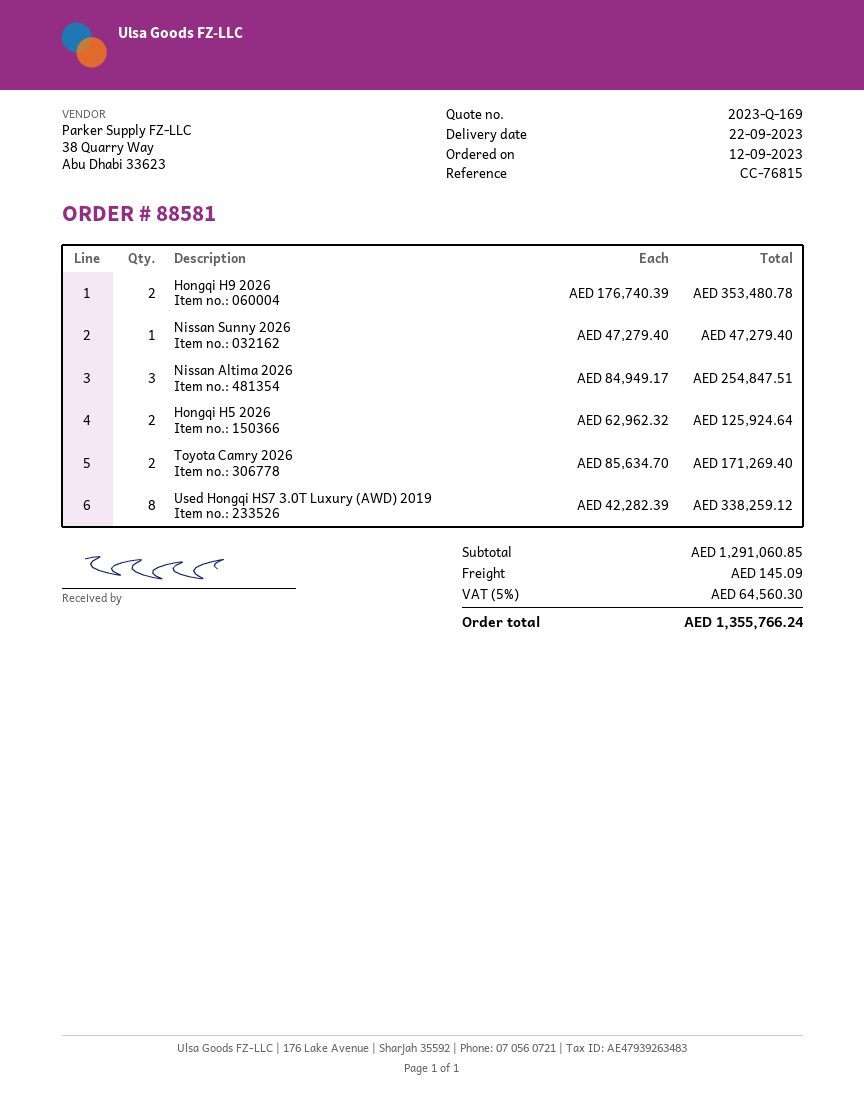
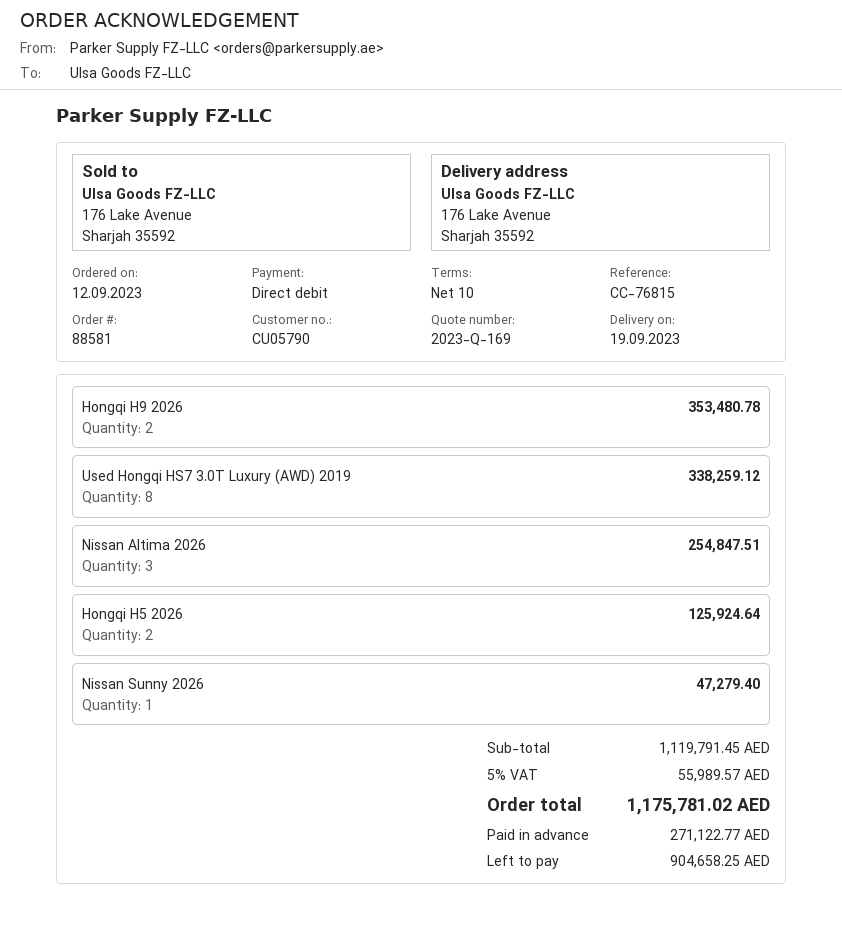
delivery date: 2023-09-22 -> 2023-09-19
Toyota Camry 2026: 2 for 171269.40 -> none
subtotal: 1291060.85 -> 1119791.45
shipping: 145.09 -> none
tax: 5% = 64560.30 -> 5% = 55989.57
total: 1355766.24 -> 1175781.02

